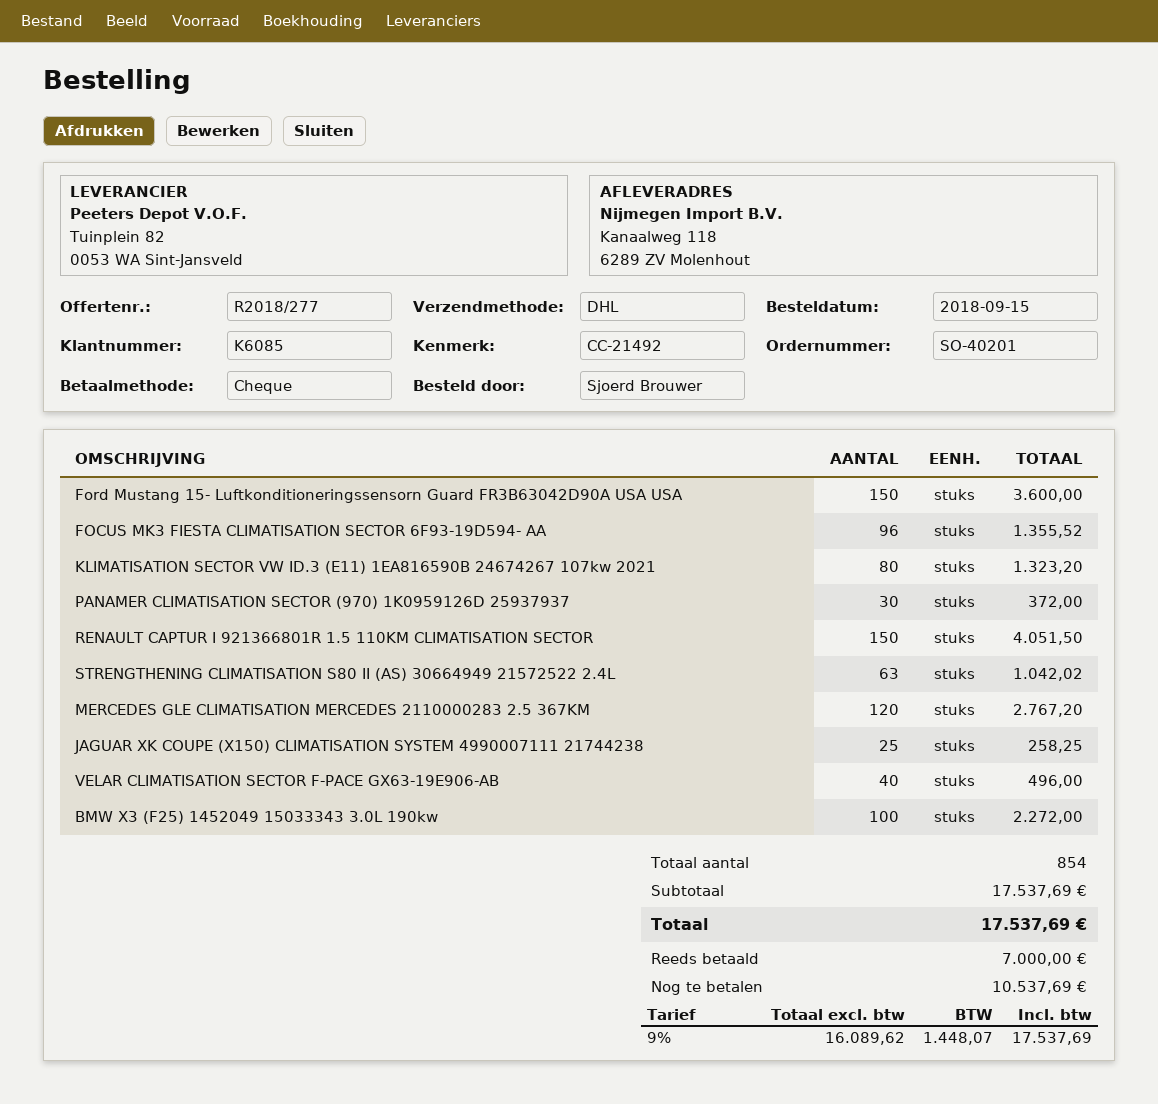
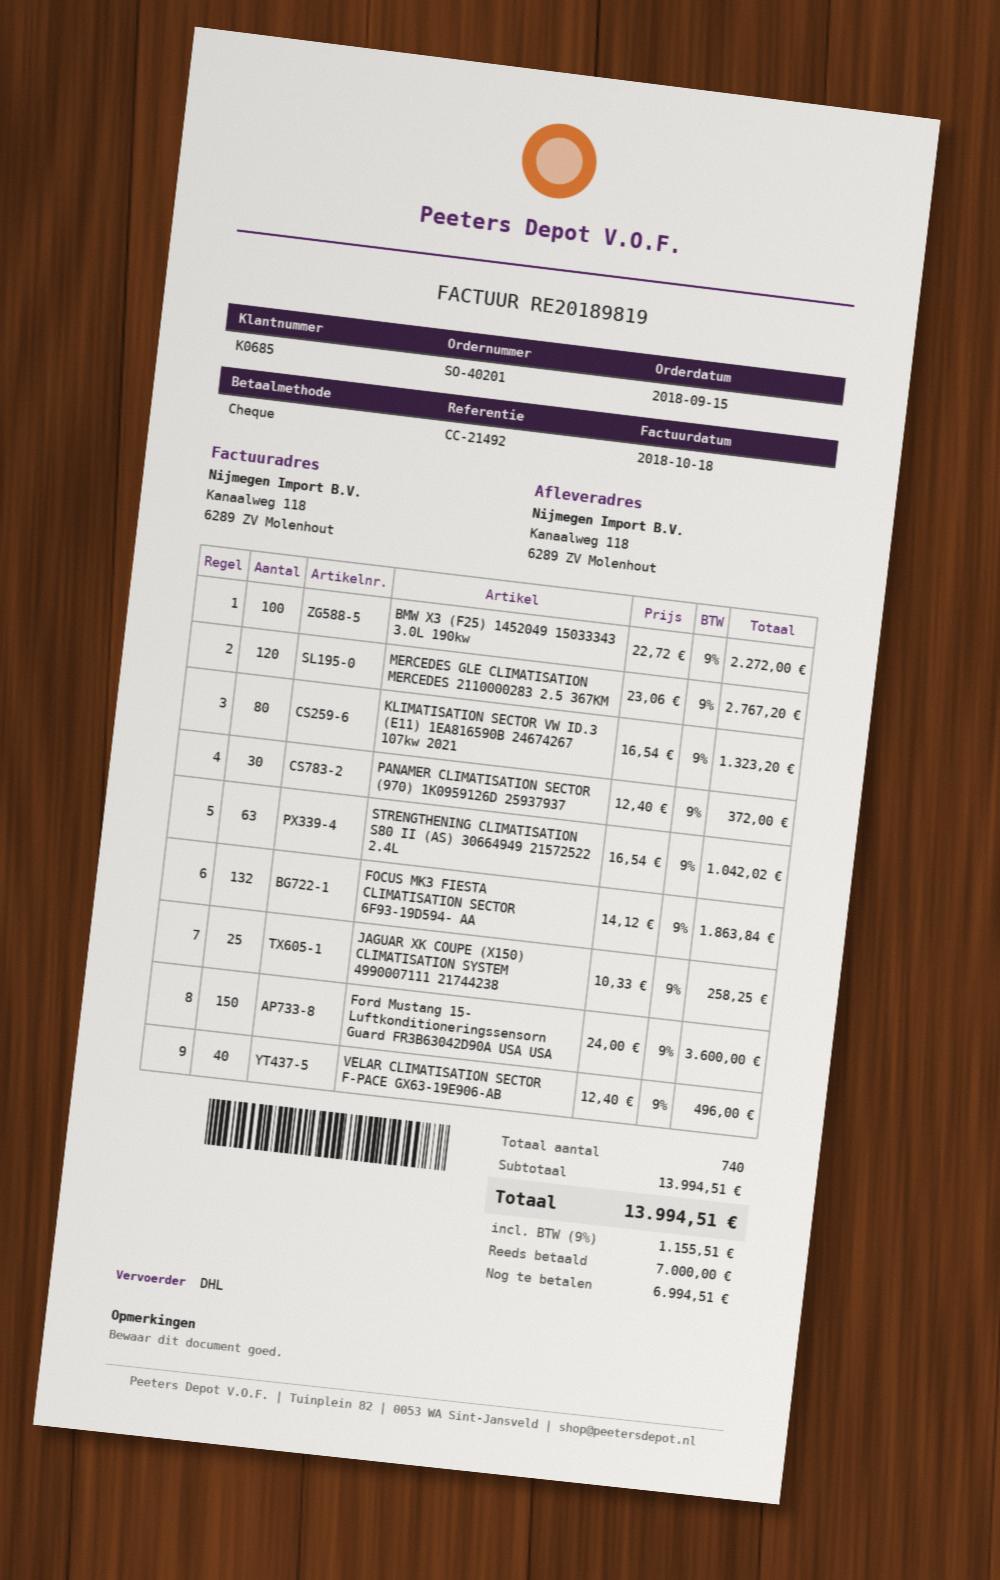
customer number: K6085 -> K0685
FOCUS MK3 FIESTA CLIMATISATION SECTOR 6F93-19D594- AA: 96 for 1355.52 -> 132 for 1863.84
RENAULT CAPTUR I 921366801R 1.5 110KM CLIMATISATION SECTOR: 150 for 4051.50 -> none
total quantity: 854 -> 740
subtotal: 17537.69 -> 13994.51
tax: 9% = 1448.07 -> 9% = 1155.51
total: 17537.69 -> 13994.51
balance: 10537.69 -> 6994.51

